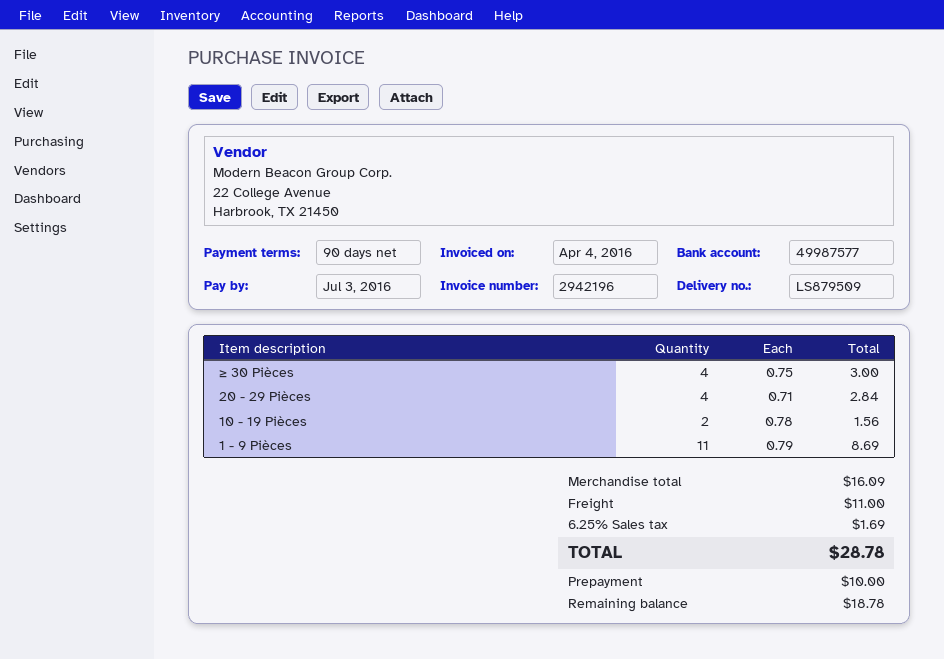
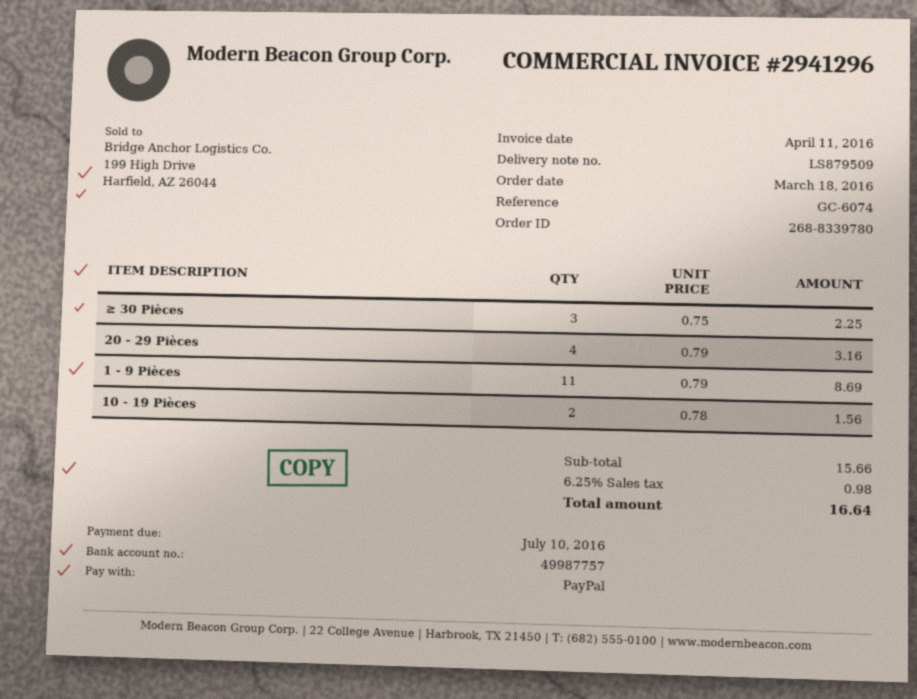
invoice number: 2942196 -> 2941296
invoice date: 2016-04-04 -> 2016-04-11
due date: 2016-07-03 -> 2016-07-10
bank account: 49987577 -> 49987757
≥ 30 Pièces: 4 x 0.75 = 3.00 -> 3 x 0.75 = 2.25
20 - 29 Pièces: 4 x 0.71 = 2.84 -> 4 x 0.79 = 3.16
subtotal: 16.09 -> 15.66
shipping: 11.00 -> none
tax: 6.25% = 1.69 -> 6.25% = 0.98
total: 28.78 -> 16.64

